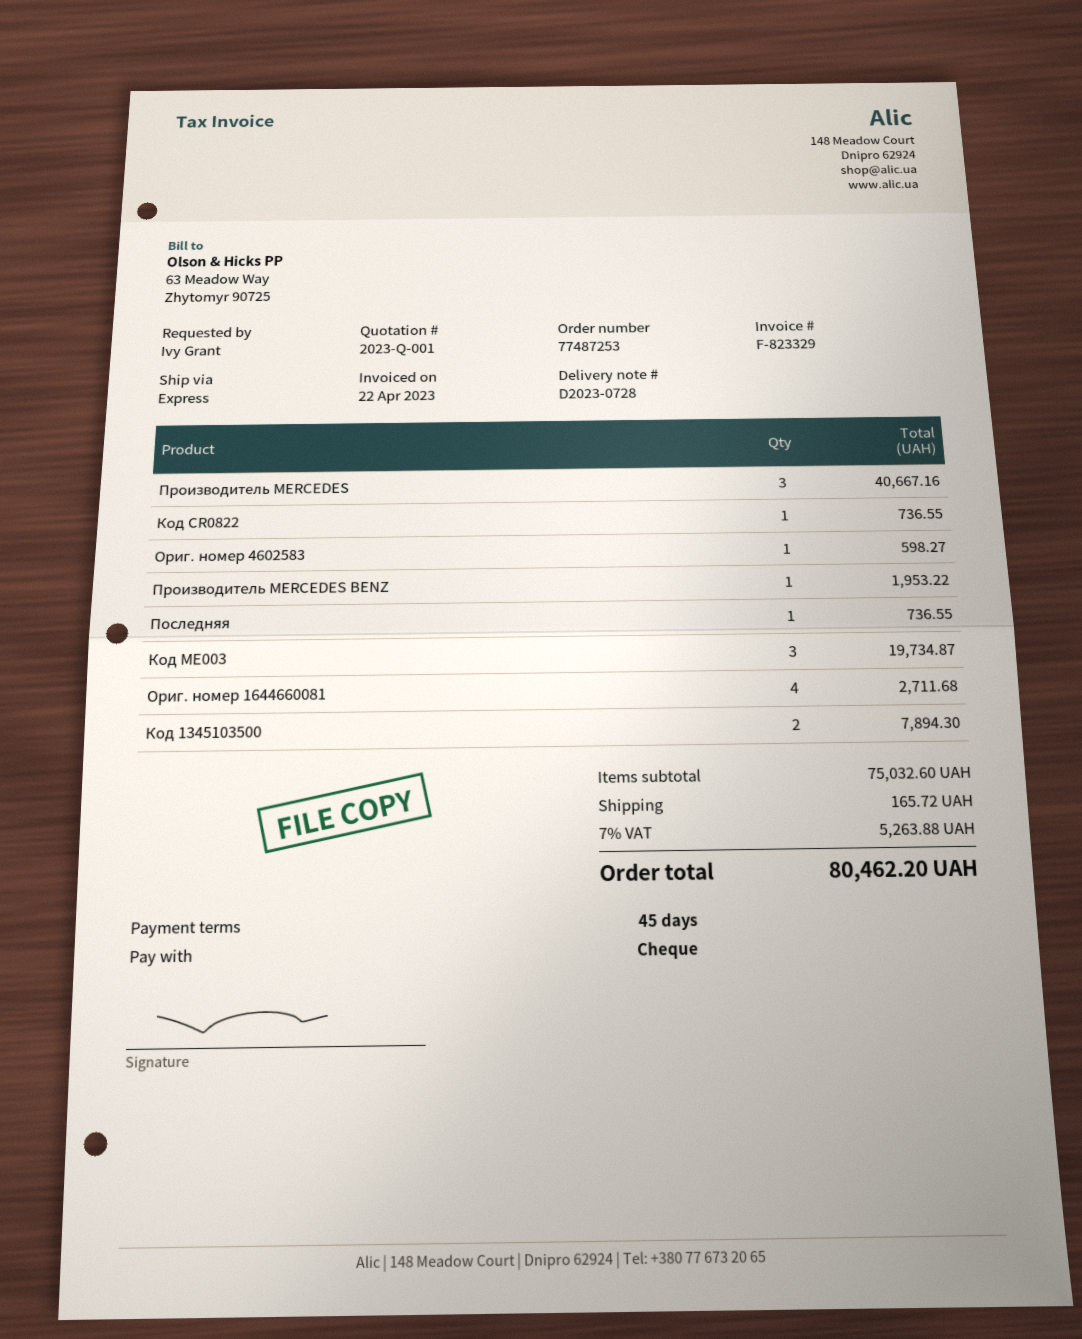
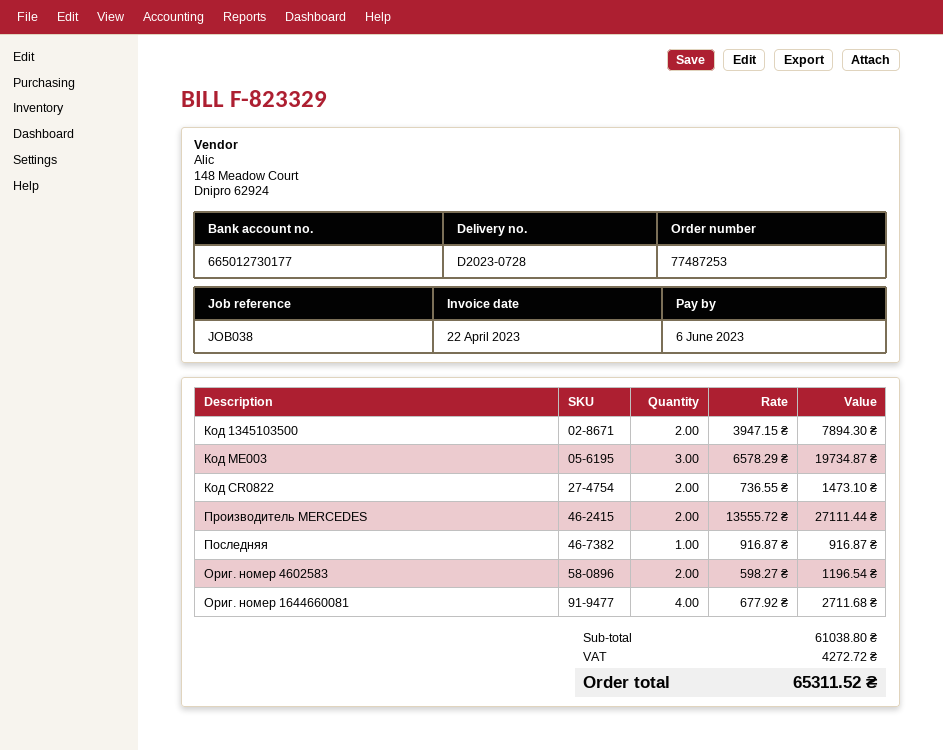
Производитель MERCEDES: 3 for 40667.16 -> 2 for 27111.44
Код CR0822: 1 for 736.55 -> 2 for 1473.10
Ориг. номер 4602583: 1 for 598.27 -> 2 for 1196.54
Производитель MERCEDES BENZ: 1 for 1953.22 -> none
Последняя: 1 for 736.55 -> 1 for 916.87
subtotal: 75032.60 -> 61038.80
shipping: 165.72 -> none
tax: 5263.88 -> 4272.72
total: 80462.20 -> 65311.52

